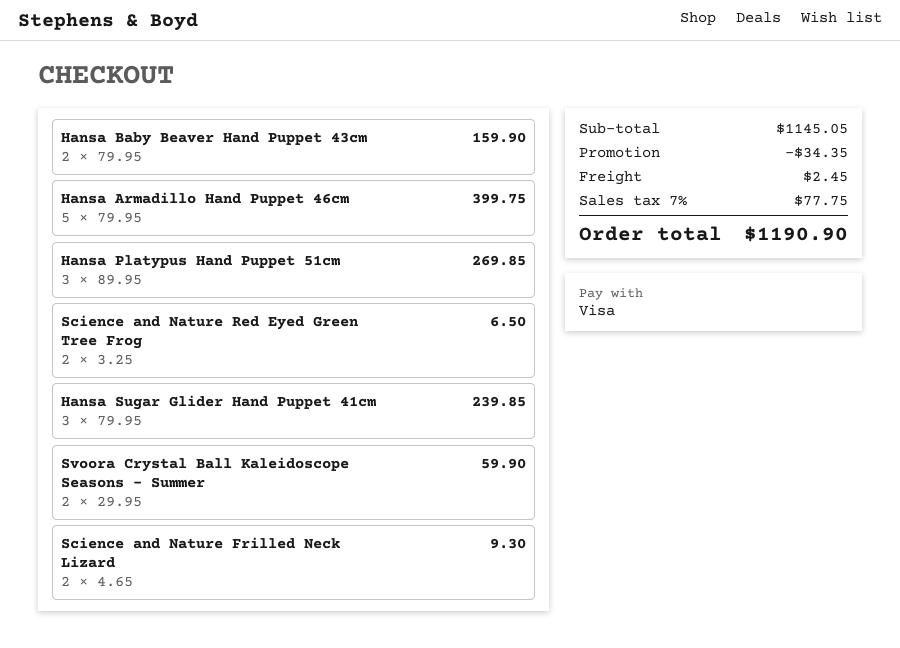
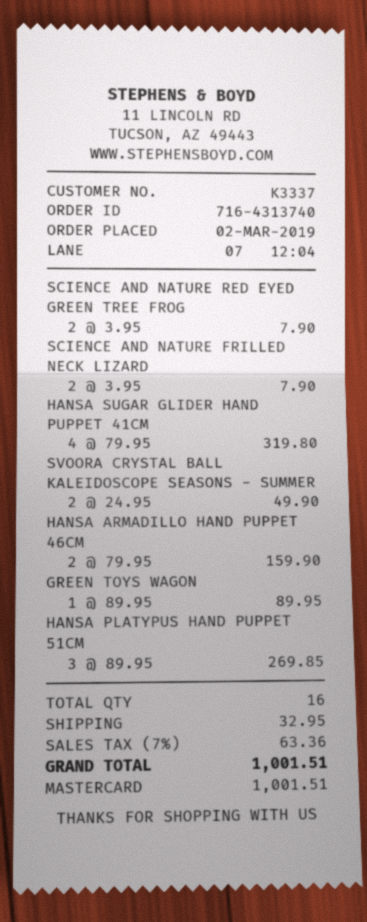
payment method: Visa -> Mastercard
Hansa Baby Beaver Hand Puppet 43cm: 2 x 79.95 = 159.90 -> none
Hansa Armadillo Hand Puppet 46cm: 5 x 79.95 = 399.75 -> 2 x 79.95 = 159.90
Science and Nature Red Eyed Green Tree Frog: 2 x 3.25 = 6.50 -> 2 x 3.95 = 7.90
Hansa Sugar Glider Hand Puppet 41cm: 3 x 79.95 = 239.85 -> 4 x 79.95 = 319.80
Svoora Crystal Ball Kaleidoscope Seasons - Summer: 2 x 29.95 = 59.90 -> 2 x 24.95 = 49.90
Science and Nature Frilled Neck Lizard: 2 x 4.65 = 9.30 -> 2 x 3.95 = 7.90
GREEN TOYS WAGON: none -> 1 x 89.95 = 89.95
discount: 34.35 -> none
shipping: 2.45 -> 32.95
tax: 7% = 77.75 -> 7% = 63.36
total: 1190.90 -> 1001.51

